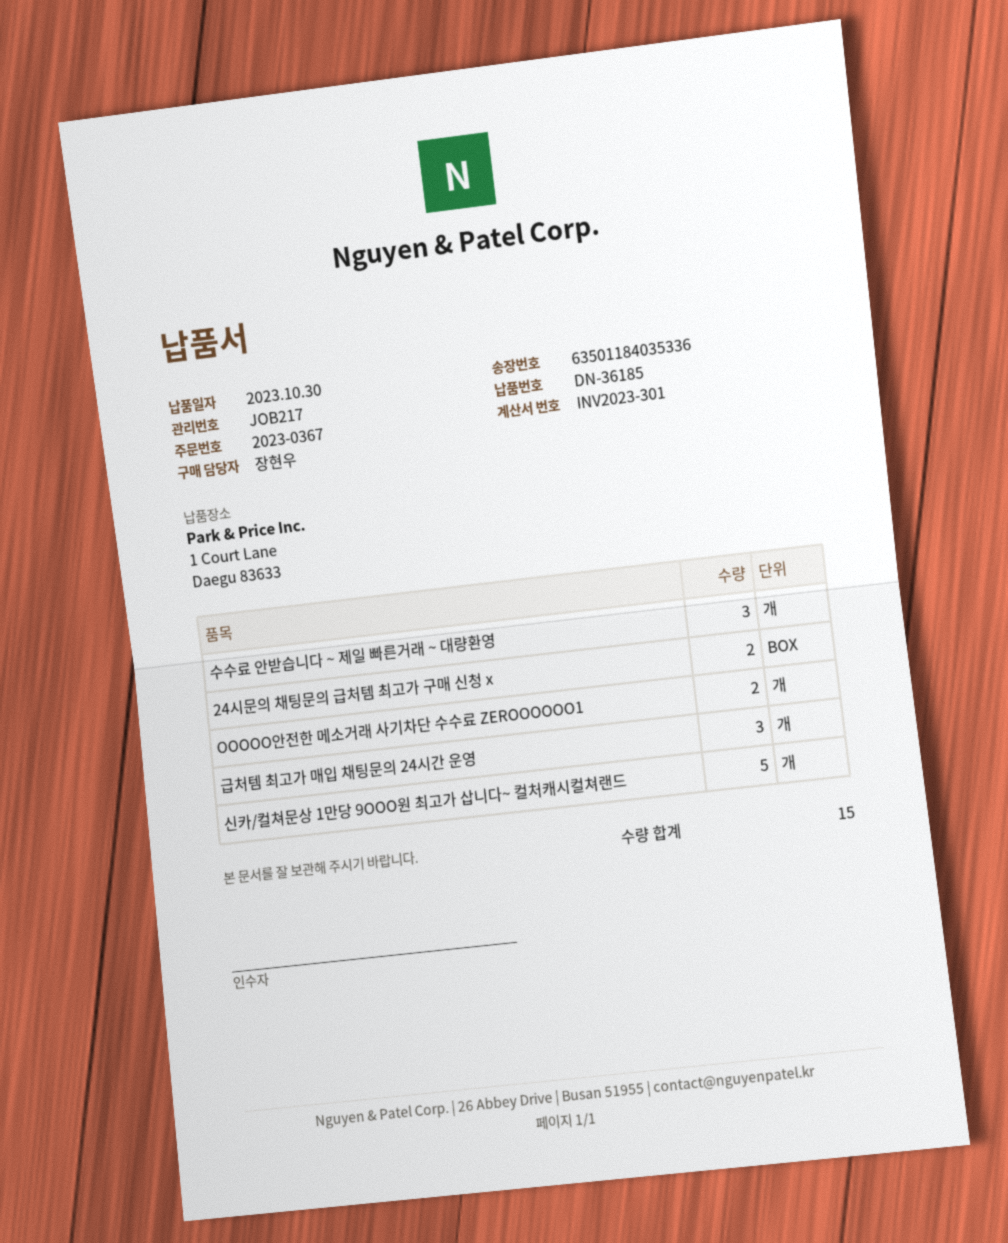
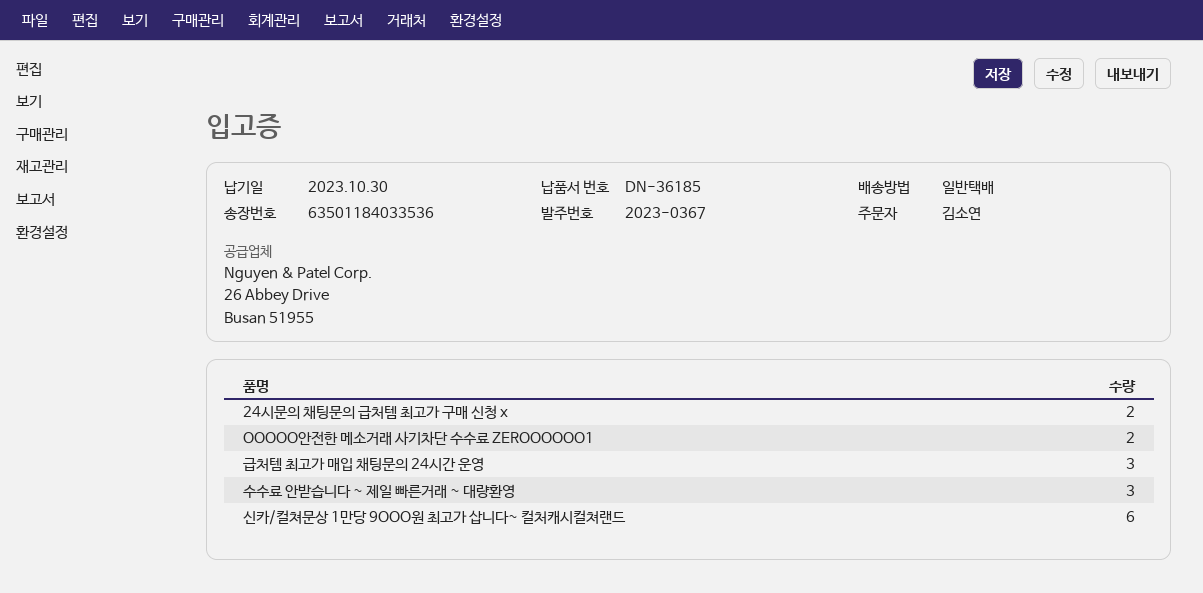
ordered by: 장현우 -> 김소연
tracking number: 63501184035336 -> 63501184033536
신카/컬쳐문상 1만당 9OOO원 최고가 삽니다~ 컬처캐시컬쳐랜드: 5 -> 6

